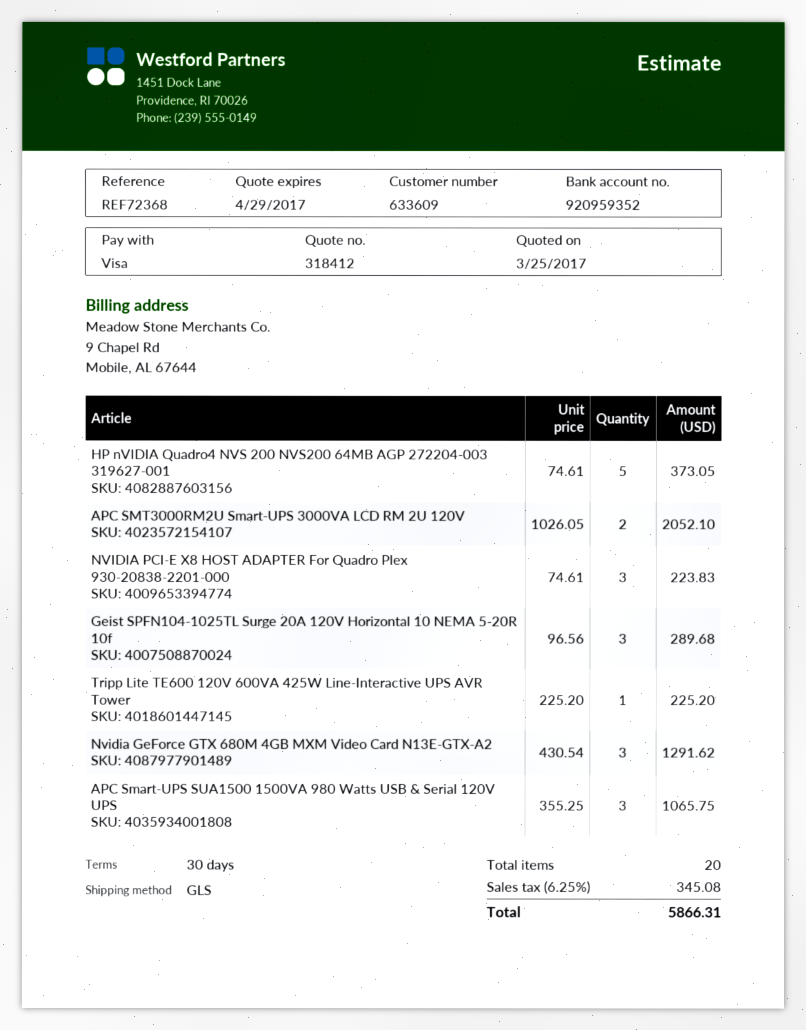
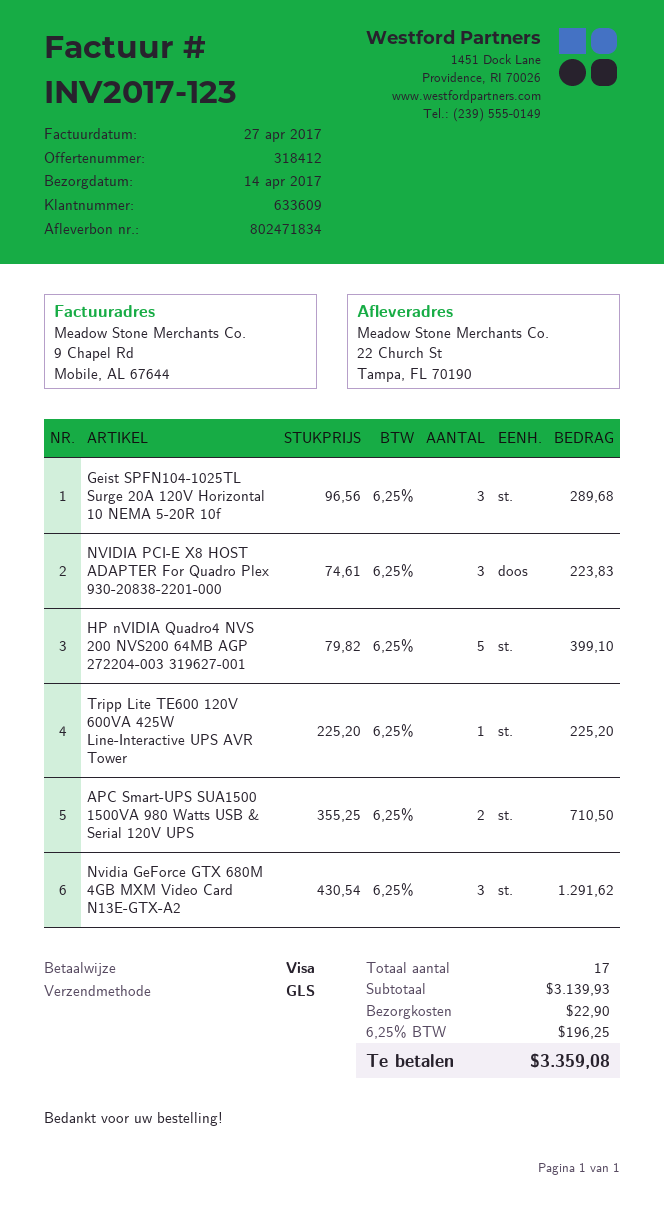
HP nVIDIA Quadro4 NVS 200 NVS200 64MB AGP 272204-003 319627-001: 5 x 74.61 = 373.05 -> 5 x 79.82 = 399.10
APC SMT3000RM2U Smart-UPS 3000VA LCD RM 2U 120V: 2 x 1026.05 = 2052.10 -> none
APC Smart-UPS SUA1500 1500VA 980 Watts USB & Serial 120V UPS: 3 x 355.25 = 1065.75 -> 2 x 355.25 = 710.50
total quantity: 20 -> 17
shipping: none -> 22.90
tax: 6.25% = 345.08 -> 6.25% = 196.25
total: 5866.31 -> 3359.08

